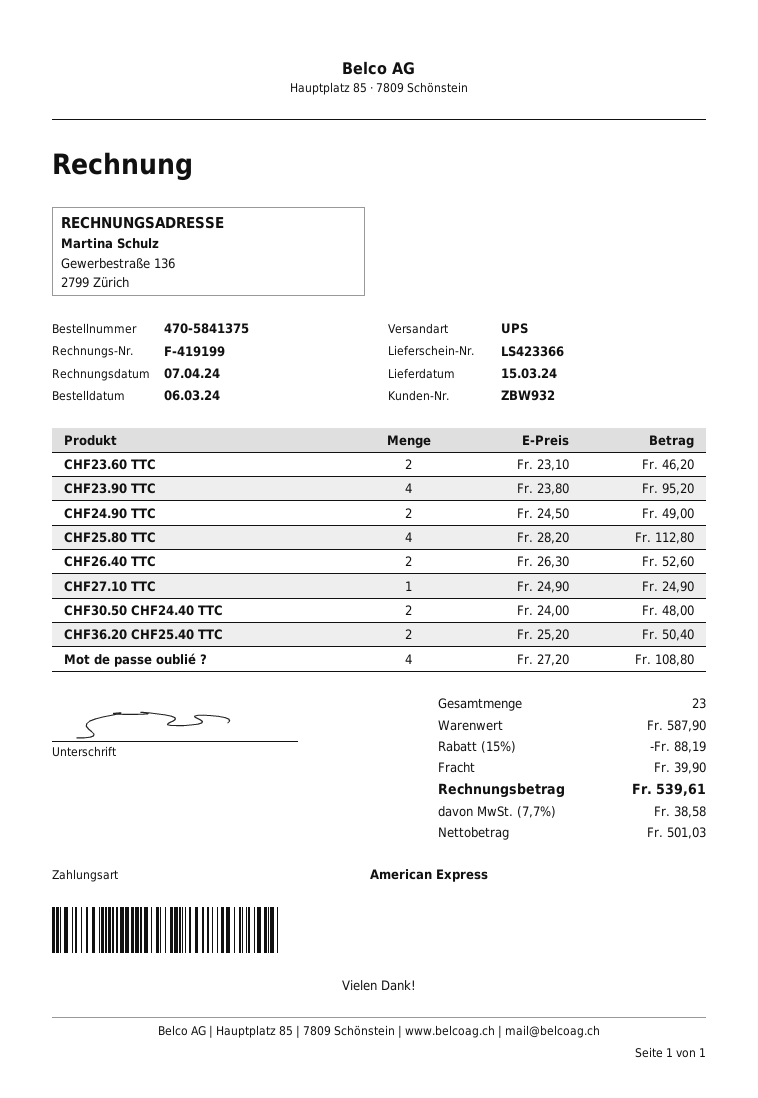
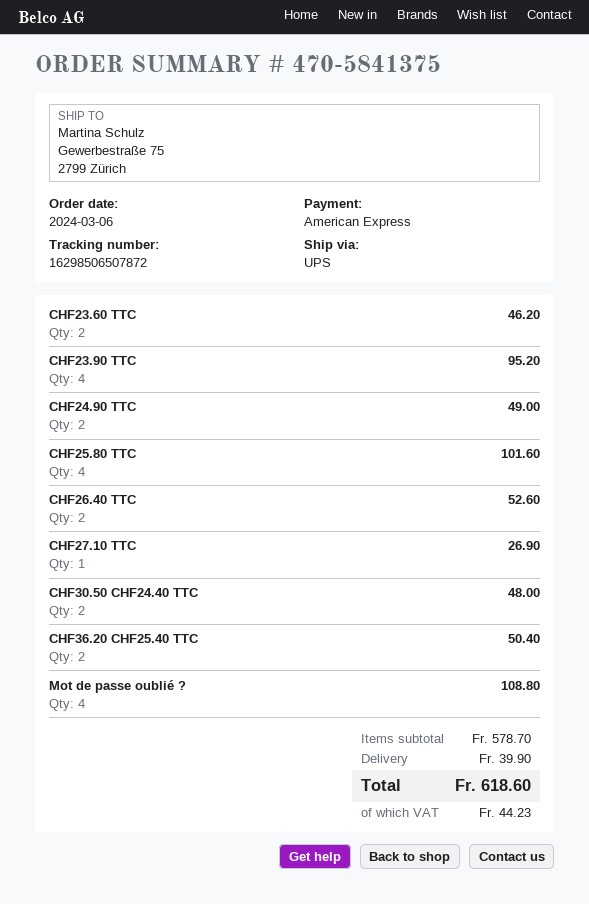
CHF25.80 TTC: 4 for 112.80 -> 4 for 101.60
CHF27.10 TTC: 1 for 24.90 -> 1 for 26.90
subtotal: 587.90 -> 578.70
discount: 15% = 88.19 -> none
tax: 38.58 -> 44.23
total: 539.61 -> 618.60

